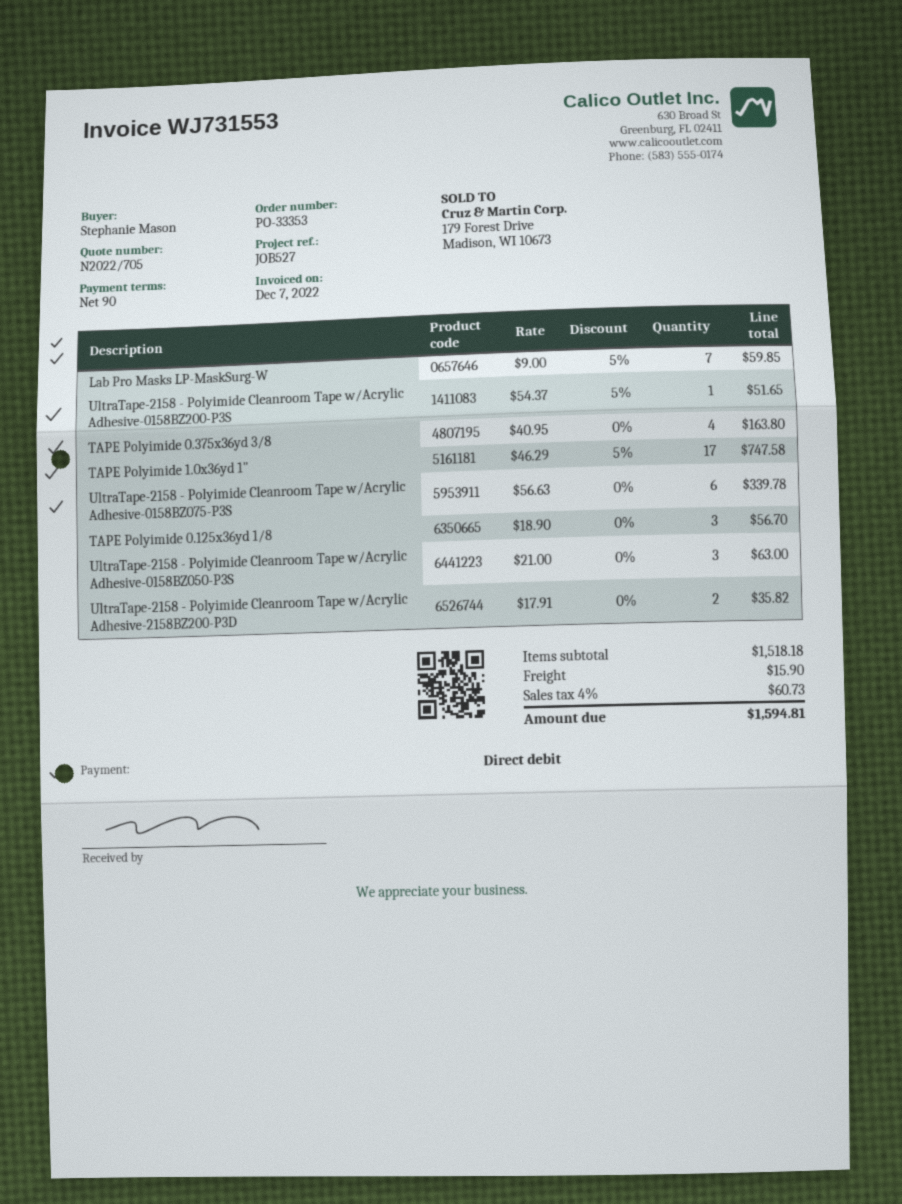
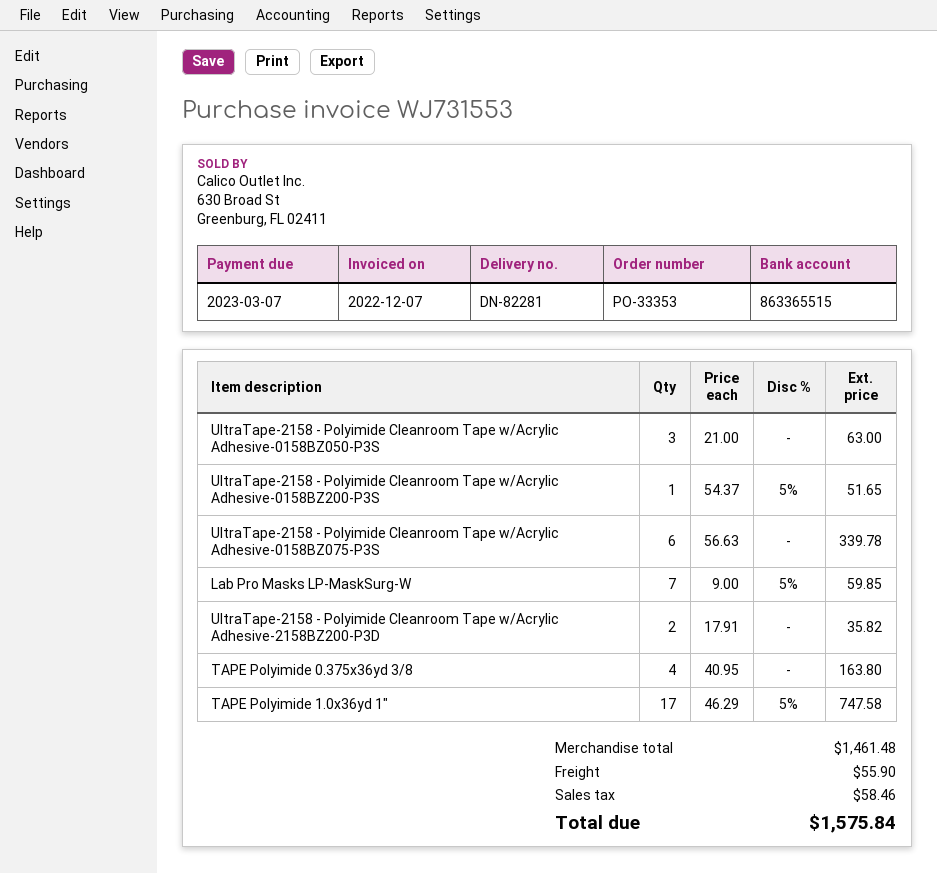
TAPE Polyimide 0.125x36yd 1/8: 3 x 18.90 = 56.70 -> none
subtotal: 1518.18 -> 1461.48
shipping: 15.90 -> 55.90
tax: 60.73 -> 58.46
total: 1594.81 -> 1575.84

